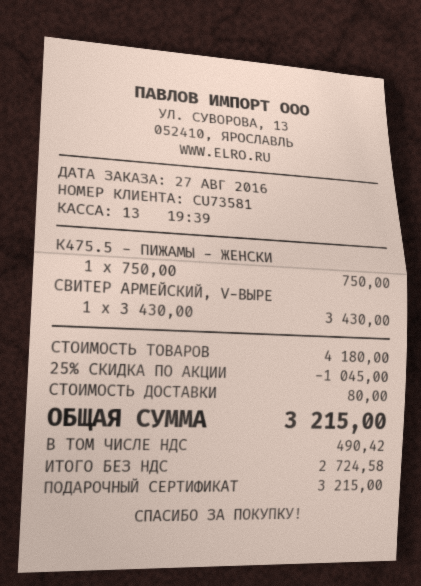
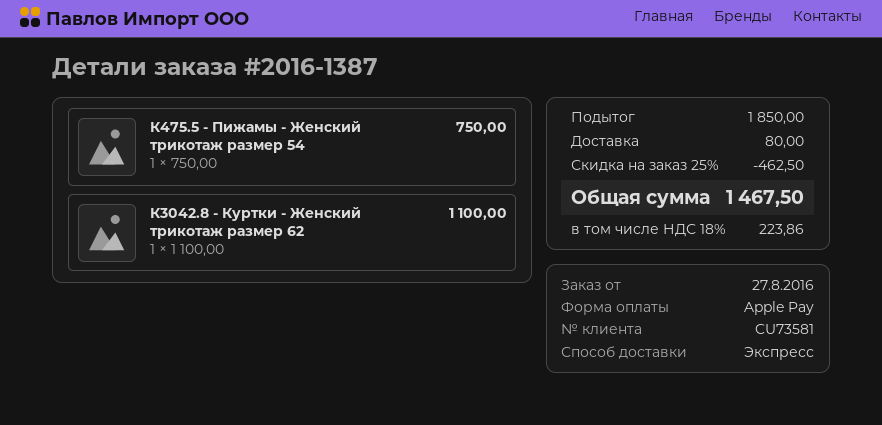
payment method: gift card -> Apple Pay
СВИТЕР АРМЕЙСКИЙ, V-ВЫРЕ: 1 x 3430.00 = 3430.00 -> none
К3042.8 - Куртки - Женский трикотаж размер 62: none -> 1 x 1100.00 = 1100.00
subtotal: 4180.00 -> 1850.00
discount: 25% = 1045.00 -> 25% = 462.50
tax: 490.42 -> 223.86
total: 3215.00 -> 1467.50

